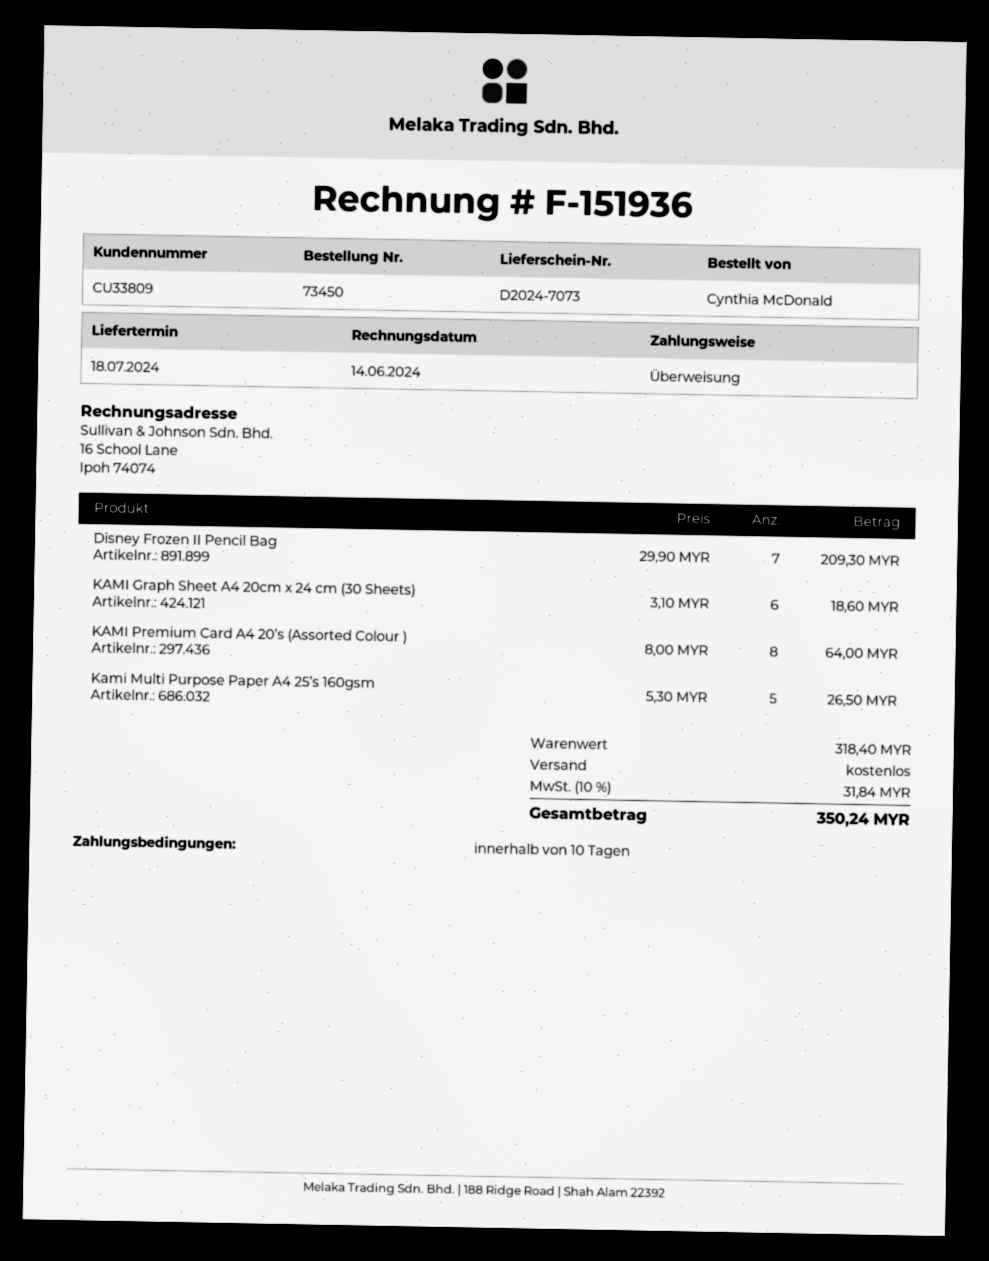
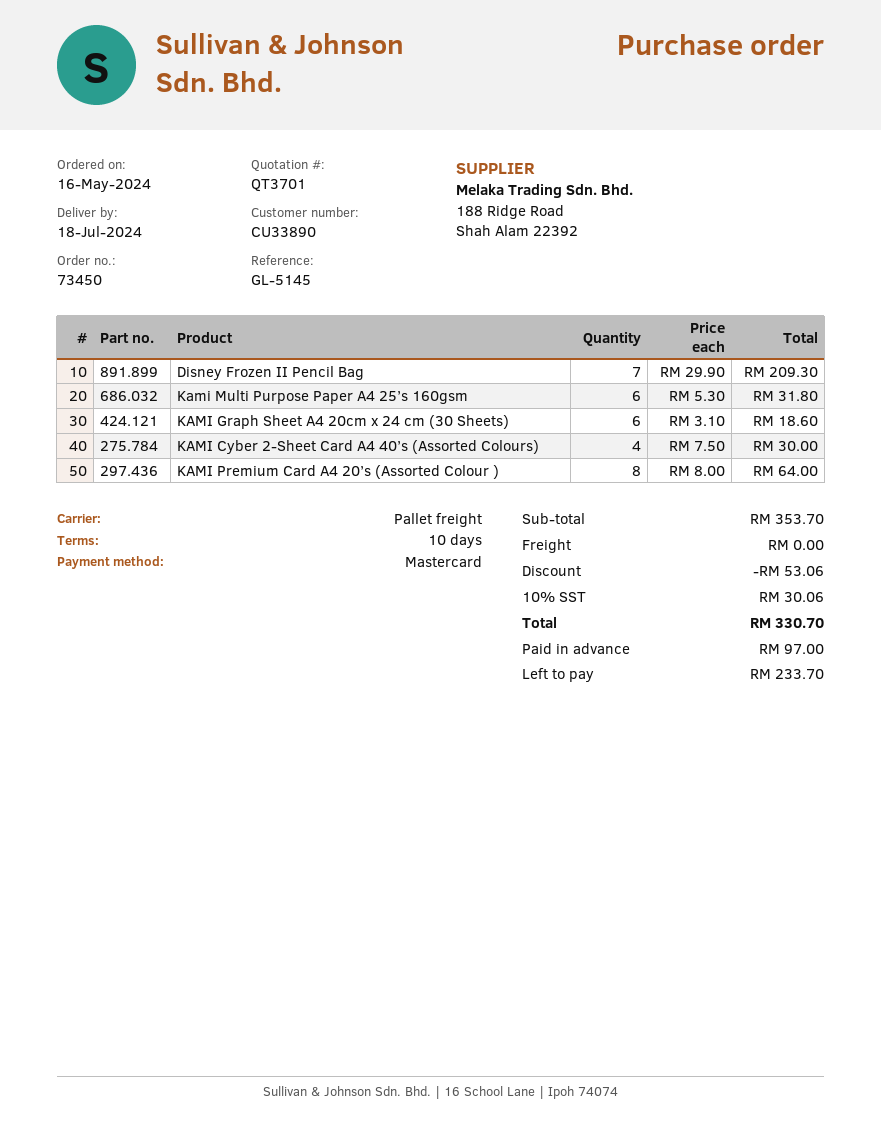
customer number: CU33809 -> CU33890
payment method: bank transfer -> Mastercard
Kami Multi Purpose Paper A4 25’s 160gsm: 5 x 5.30 = 26.50 -> 6 x 5.30 = 31.80
KAMI Cyber 2-Sheet Card A4 40’s (Assorted Colours): none -> 4 x 7.50 = 30.00
subtotal: 318.40 -> 353.70
discount: none -> 53.06
tax: 10% = 31.84 -> 10% = 30.06
total: 350.24 -> 330.70

